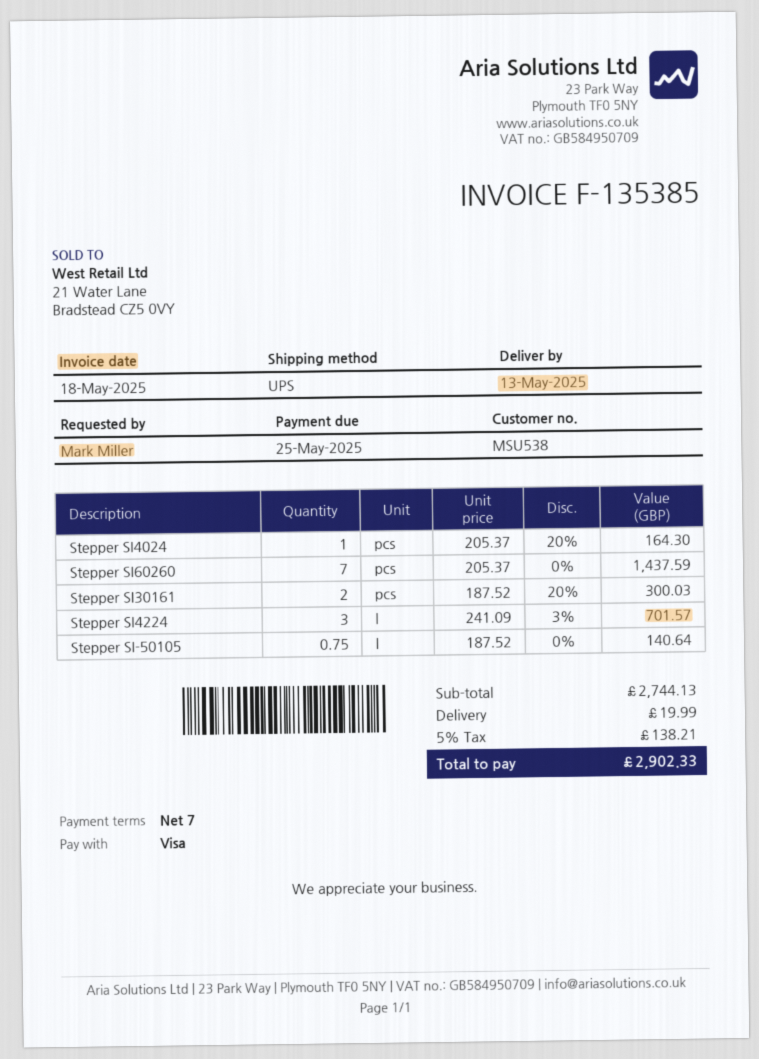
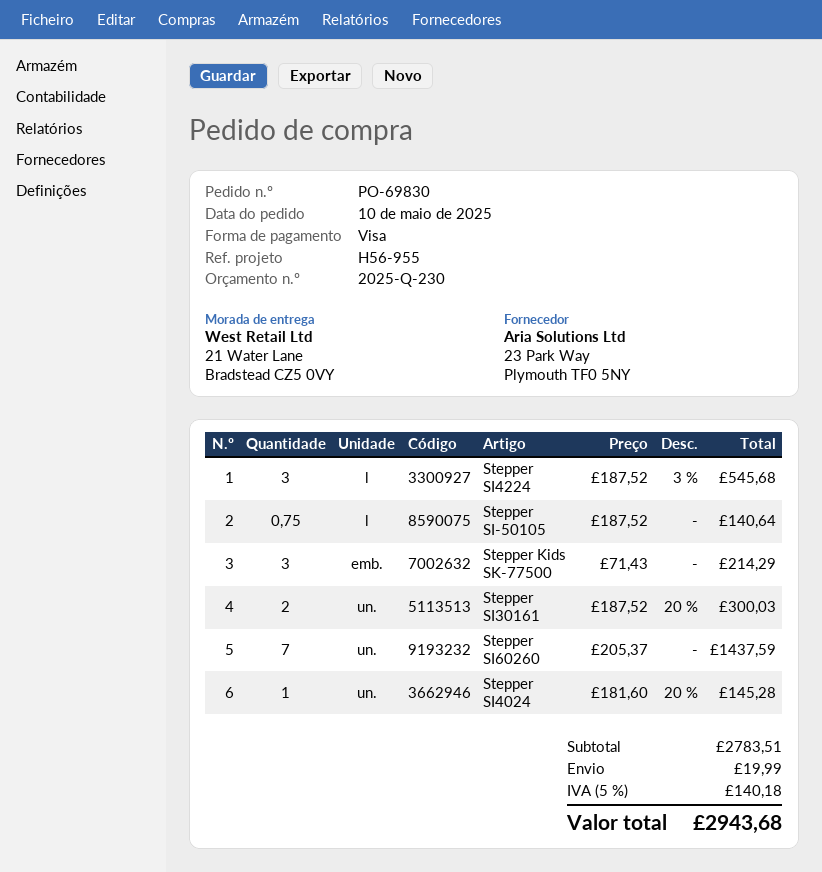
Stepper SI4024: 1 x 205.37 - 20% = 164.30 -> 1 x 181.60 - 20% = 145.28
Stepper SI4224: 3 x 241.09 - 3% = 701.57 -> 3 x 187.52 - 3% = 545.68
Stepper Kids SK-77500: none -> 3 x 71.43 = 214.29
subtotal: 2744.13 -> 2783.51
tax: 5% = 138.21 -> 5% = 140.18
total: 2902.33 -> 2943.68

